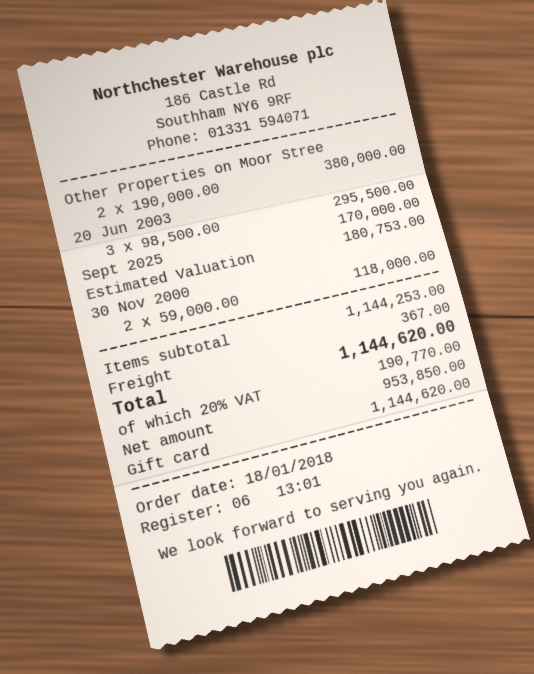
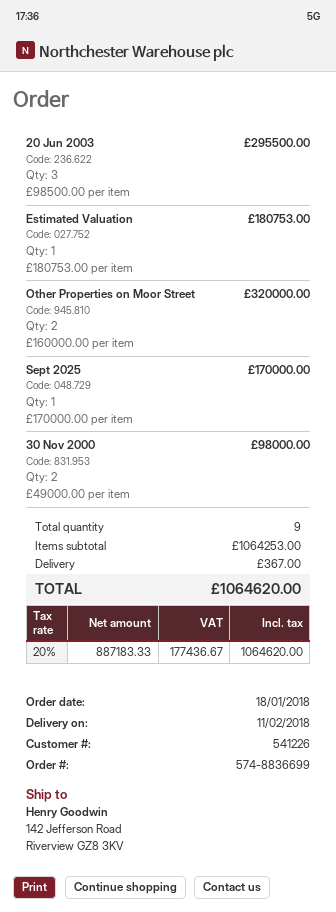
Other Properties on Moor Stree: 2 x 190000.00 = 380000.00 -> 2 x 160000.00 = 320000.00
30 Nov 2000: 2 x 59000.00 = 118000.00 -> 2 x 49000.00 = 98000.00
subtotal: 1144253.00 -> 1064253.00
net: 953850.00 -> 887183.33
tax: 20% = 190770.00 -> 20% = 177436.67
total: 1144620.00 -> 1064620.00

